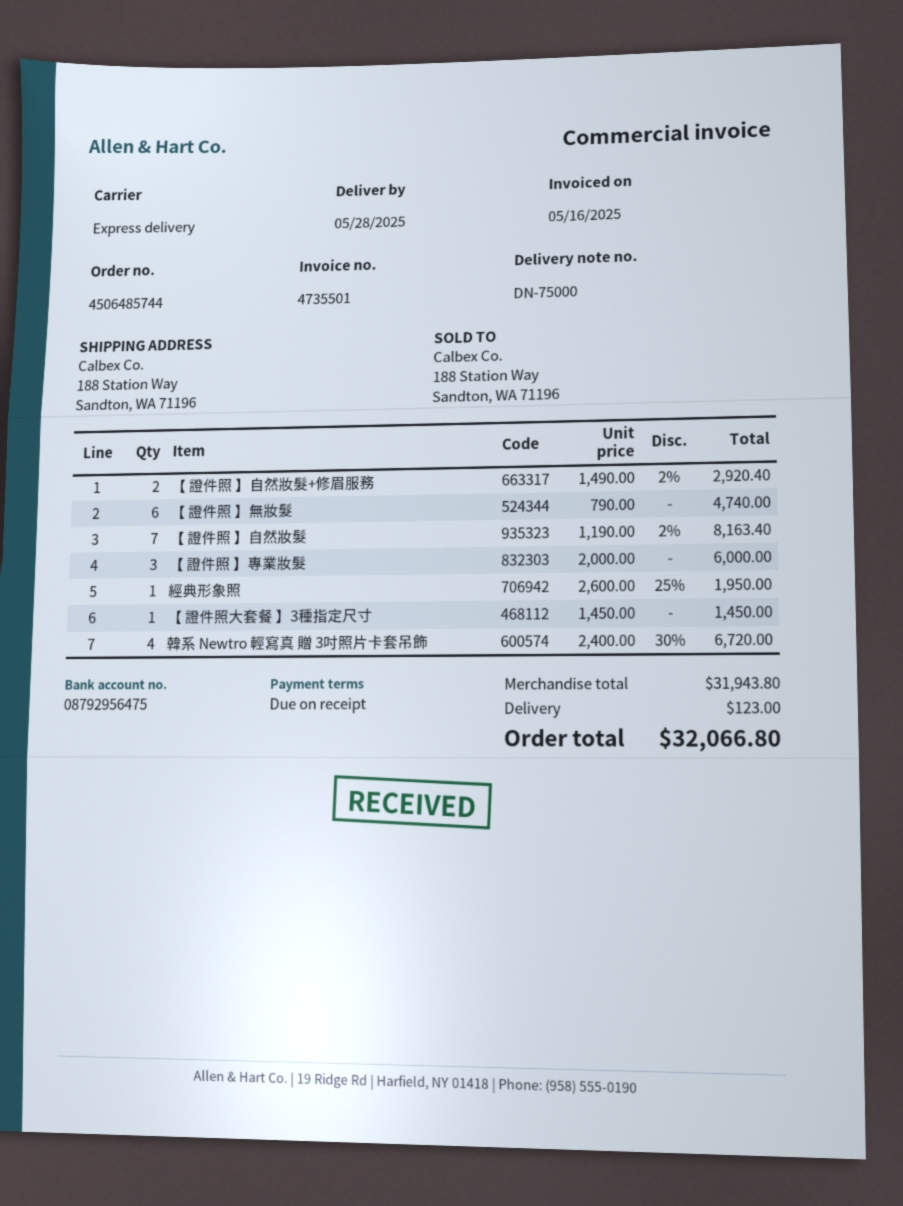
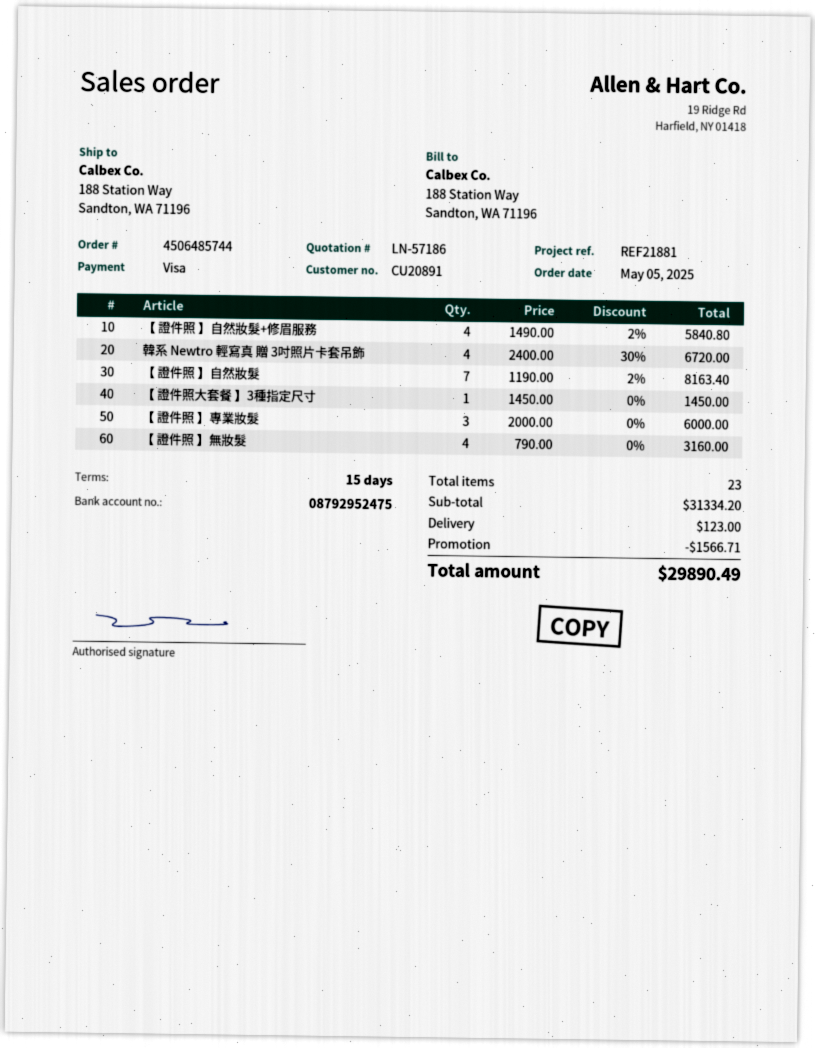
payment terms: on receipt -> 15 days
bank account: 08792956475 -> 08792952475
【 證件照 】自然妝髮+修眉服務: 2 x 1490.00 - 2% = 2920.40 -> 4 x 1490.00 - 2% = 5840.80
【 證件照 】無妝髮: 6 x 790.00 = 4740.00 -> 4 x 790.00 = 3160.00
經典形象照: 1 x 2600.00 - 25% = 1950.00 -> none
subtotal: 31943.80 -> 31334.20
discount: none -> 1566.71
total: 32066.80 -> 29890.49

